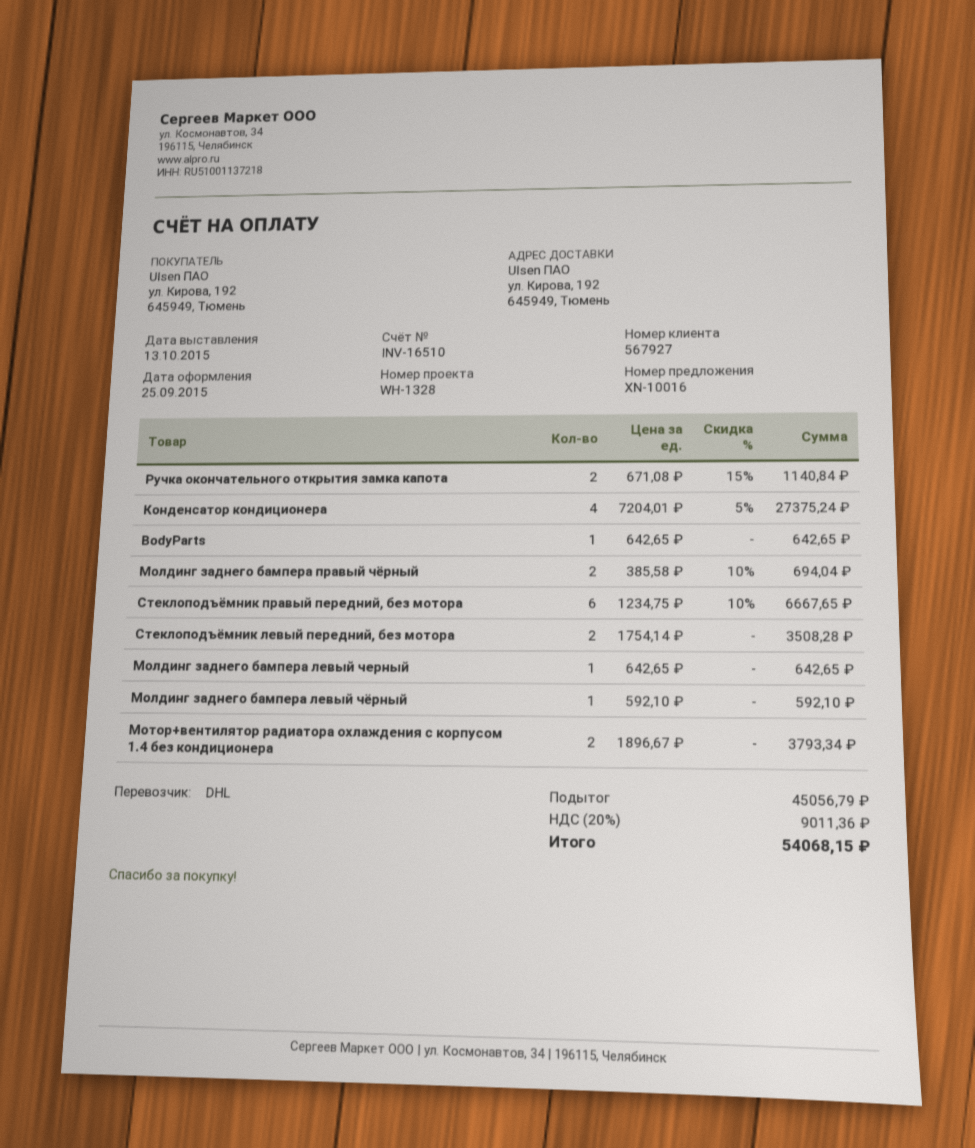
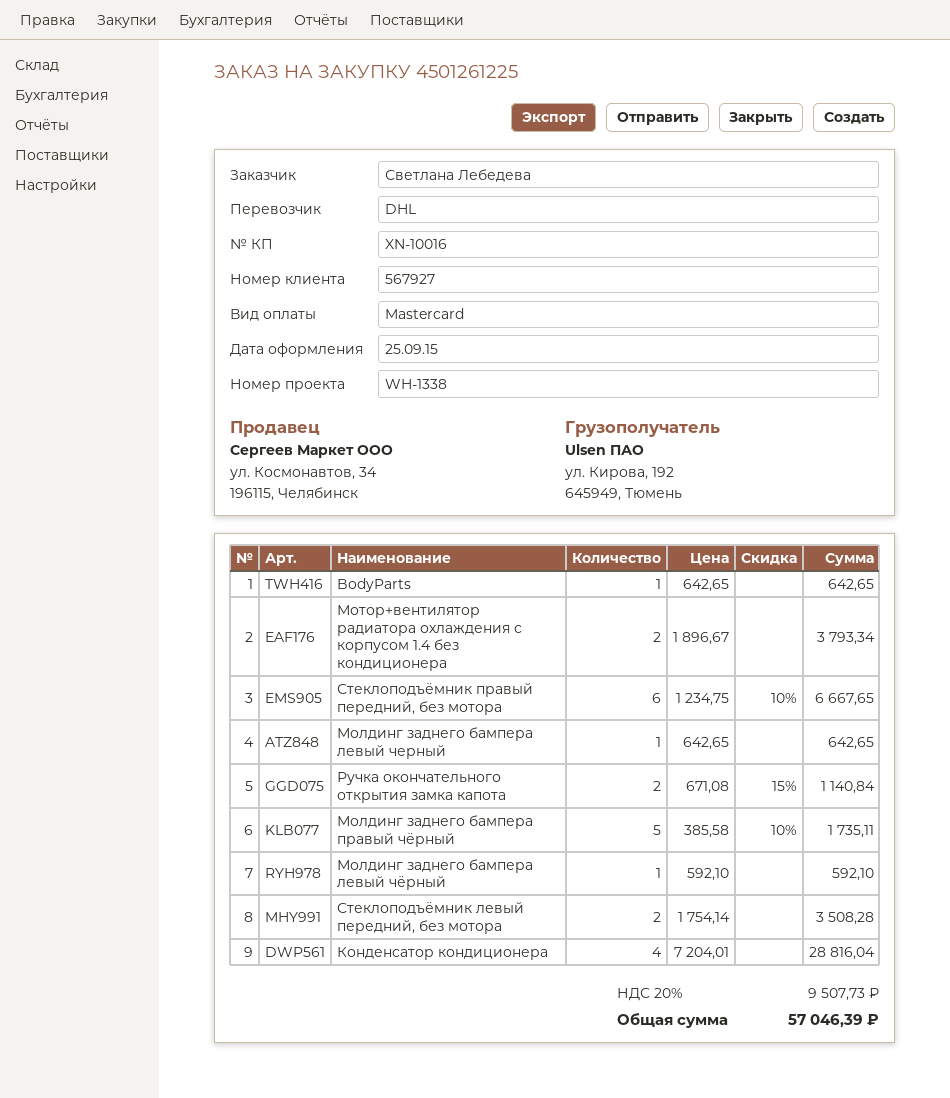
reference: WH-1328 -> WH-1338
Конденсатор кондиционера: 4 x 7204.01 - 5% = 27375.24 -> 4 x 7204.01 = 28816.04
Молдинг заднего бампера правый чёрный: 2 x 385.58 - 10% = 694.04 -> 5 x 385.58 - 10% = 1735.11
tax: 20% = 9011.36 -> 20% = 9507.73
total: 54068.15 -> 57046.39

